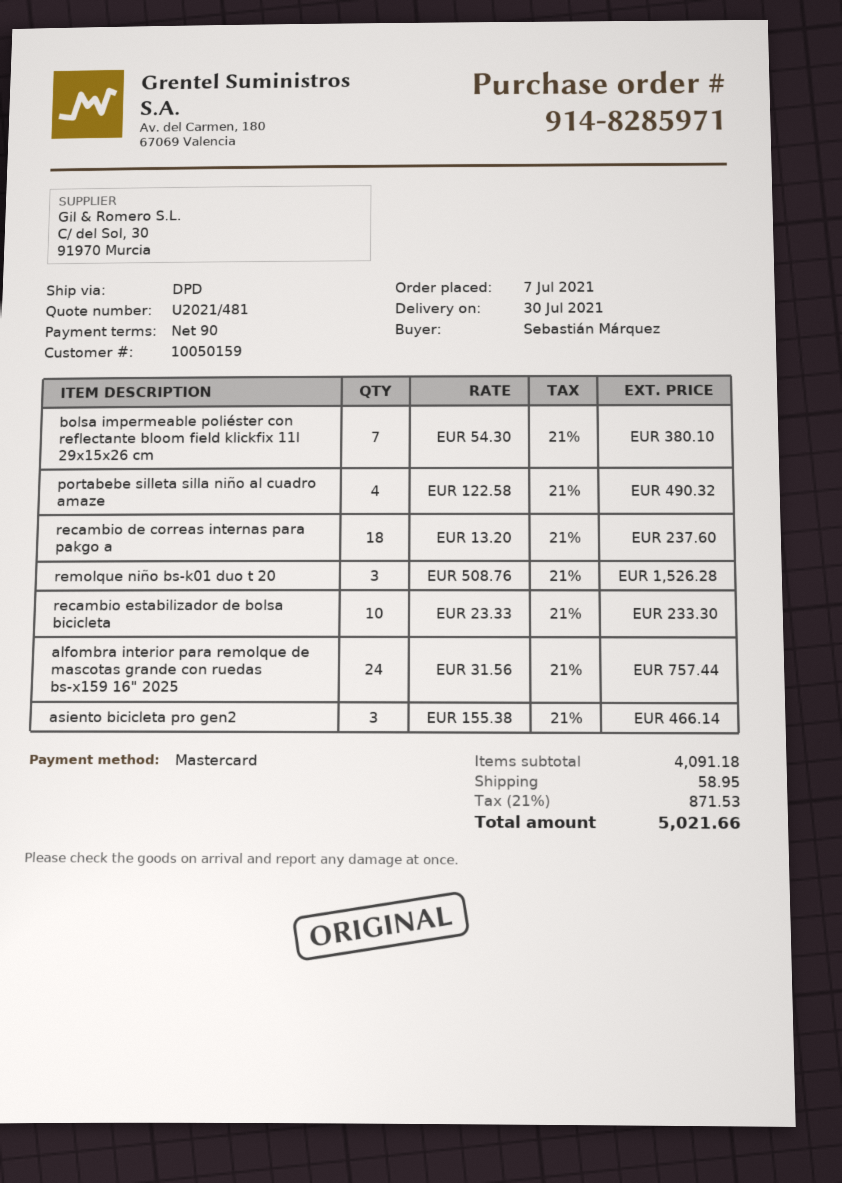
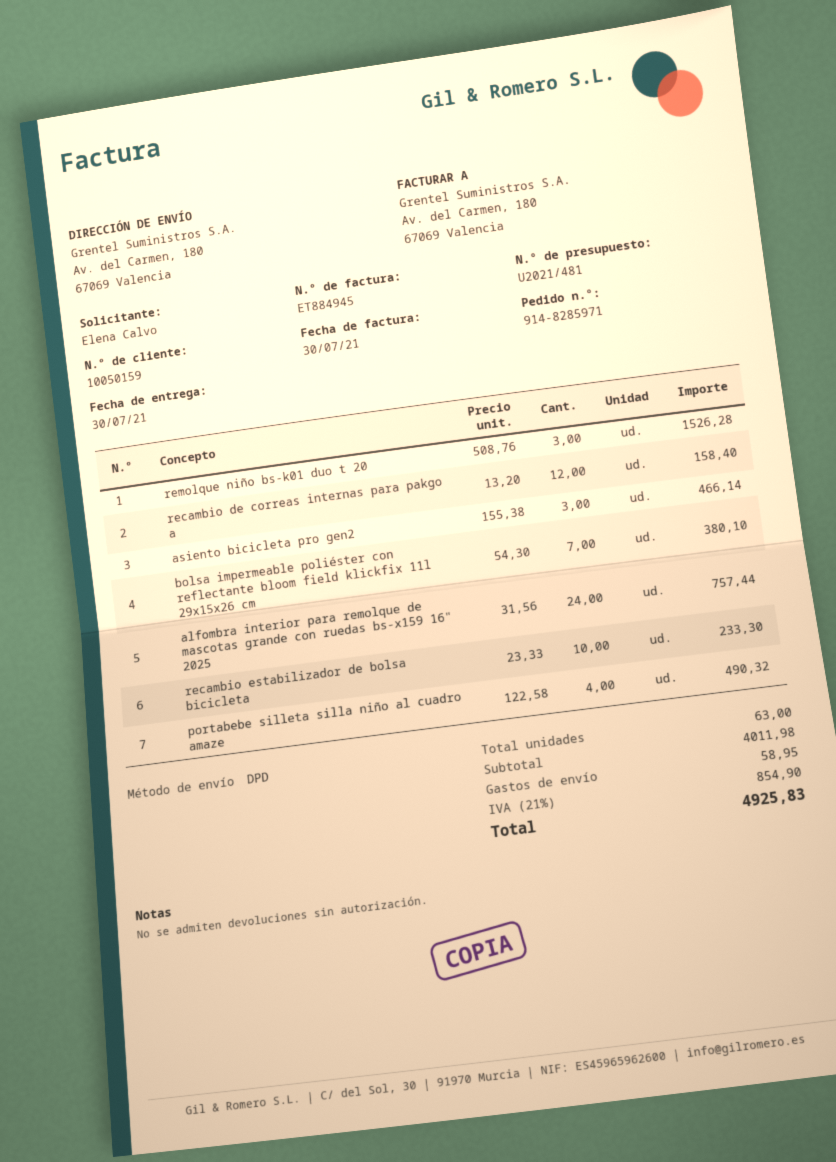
ordered by: Sebastián Márquez -> Elena Calvo
recambio de correas internas para pakgo a: 18 x 13.20 = 237.60 -> 12 x 13.20 = 158.40
subtotal: 4091.18 -> 4011.98
tax: 21% = 871.53 -> 21% = 854.90
total: 5021.66 -> 4925.83

